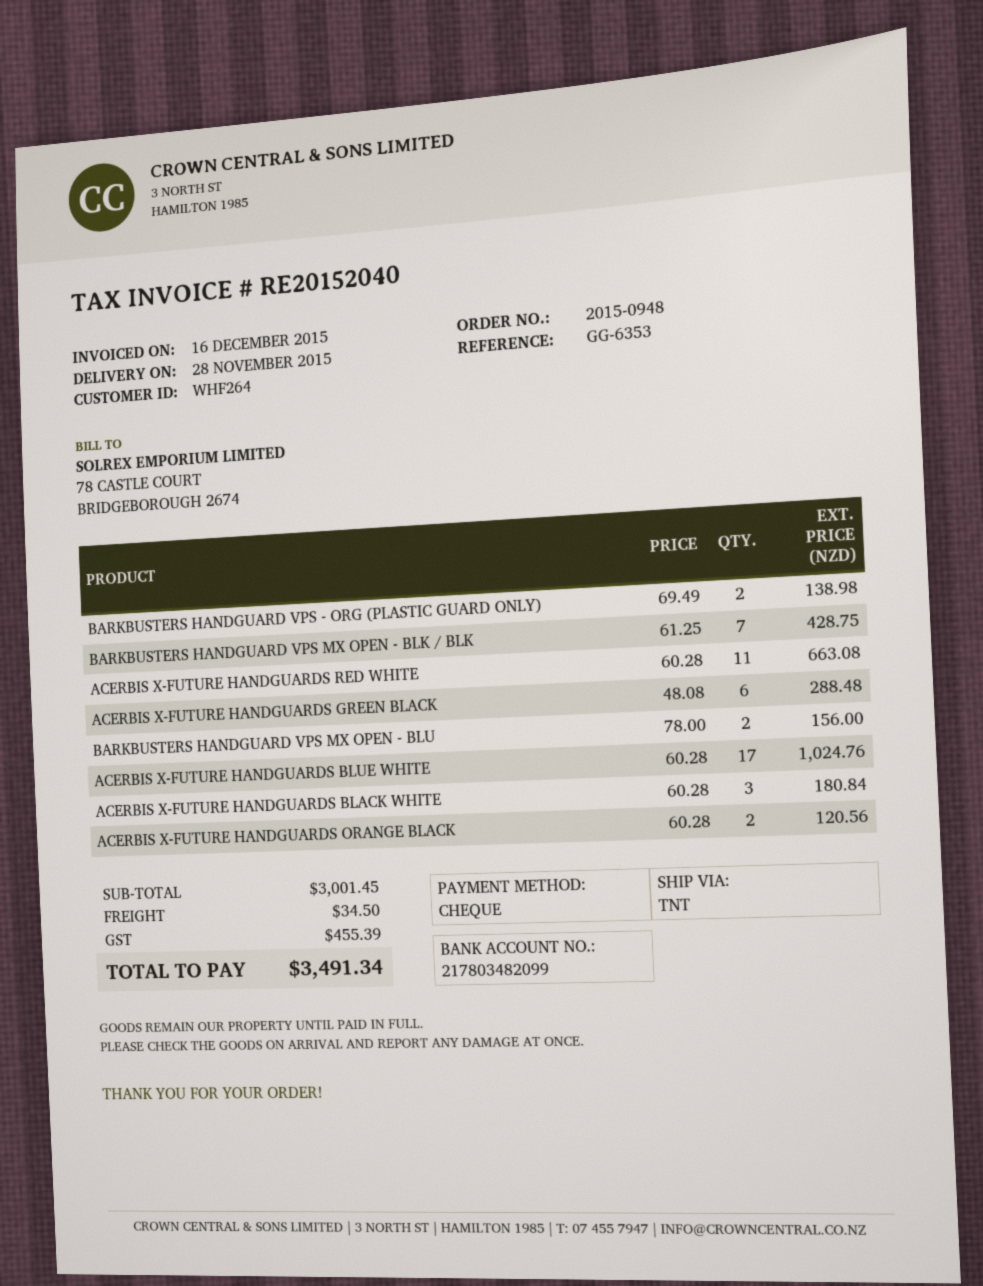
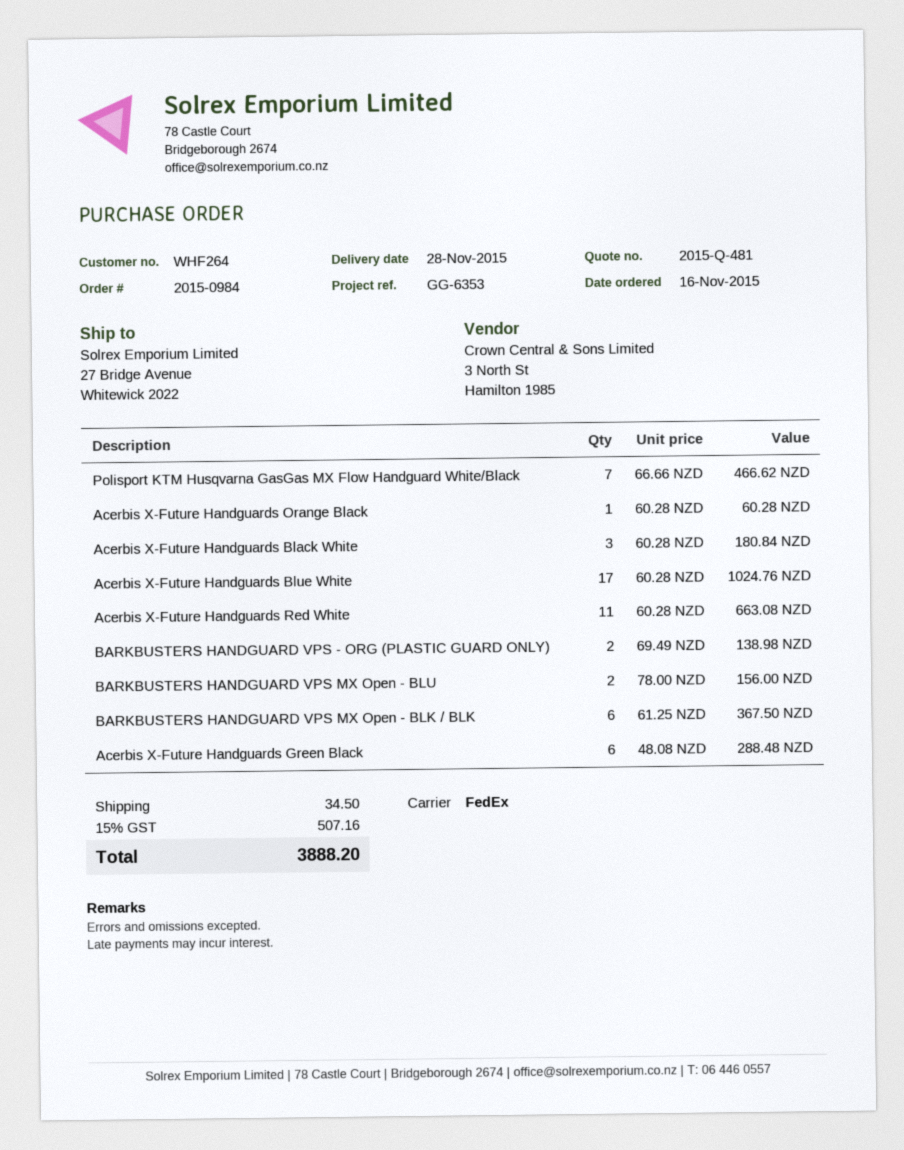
order number: 2015-0948 -> 2015-0984
shipping method: TNT -> FedEx
BARKBUSTERS HANDGUARD VPS MX OPEN - BLK / BLK: 7 x 61.25 = 428.75 -> 6 x 61.25 = 367.50
ACERBIS X-FUTURE HANDGUARDS ORANGE BLACK: 2 x 60.28 = 120.56 -> 1 x 60.28 = 60.28
Polisport KTM Husqvarna GasGas MX Flow Handguard White/Black: none -> 7 x 66.66 = 466.62
tax: 455.39 -> 507.16
total: 3491.34 -> 3888.20

